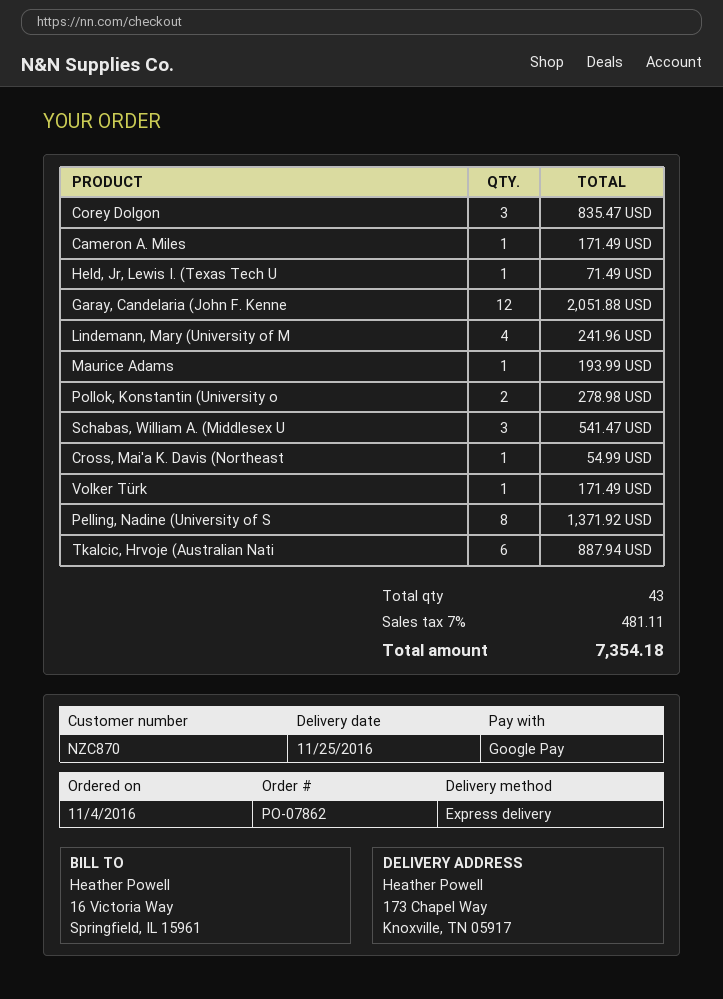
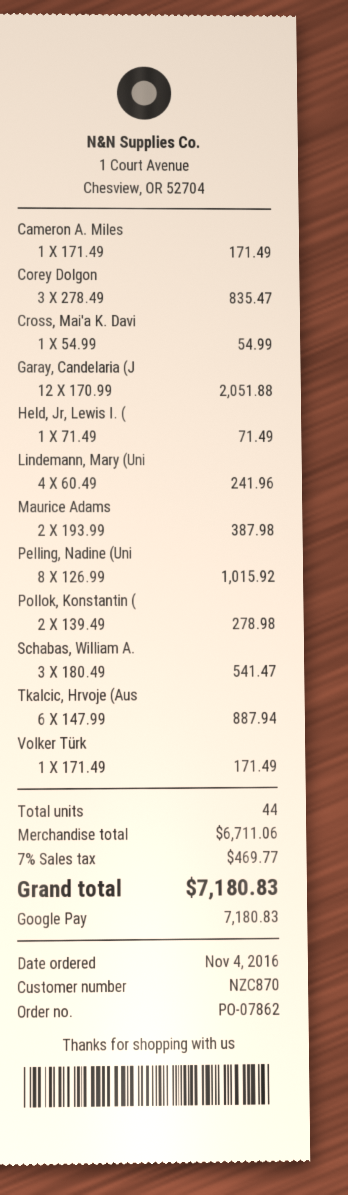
Maurice Adams: 1 for 193.99 -> 2 for 387.98
Pelling, Nadine (University of S: 8 for 1371.92 -> 8 for 1015.92
total quantity: 43 -> 44
tax: 7% = 481.11 -> 7% = 469.77
total: 7354.18 -> 7180.83

